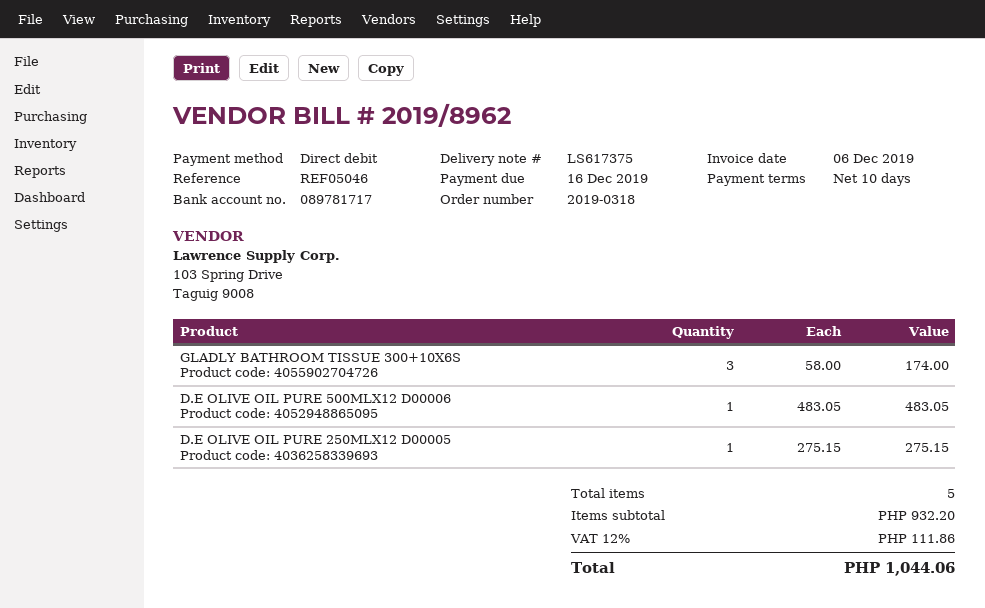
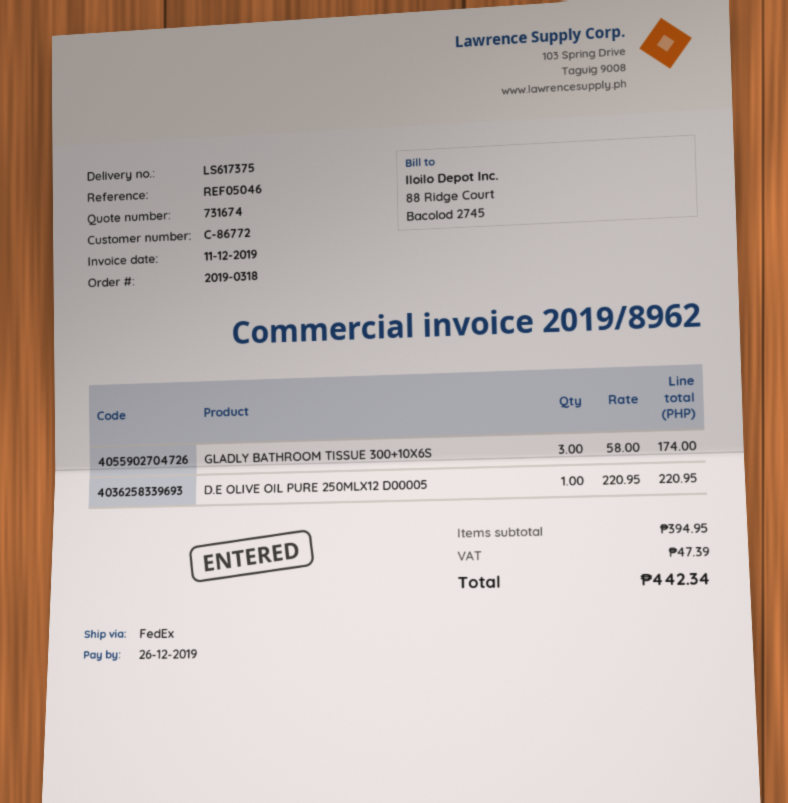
invoice date: 2019-12-06 -> 2019-12-11
due date: 2019-12-16 -> 2019-12-26
D.E OLIVE OIL PURE 500MLX12 D00006: 1 x 483.05 = 483.05 -> none
D.E OLIVE OIL PURE 250MLX12 D00005: 1 x 275.15 = 275.15 -> 1 x 220.95 = 220.95
subtotal: 932.20 -> 394.95
tax: 111.86 -> 47.39
total: 1044.06 -> 442.34

